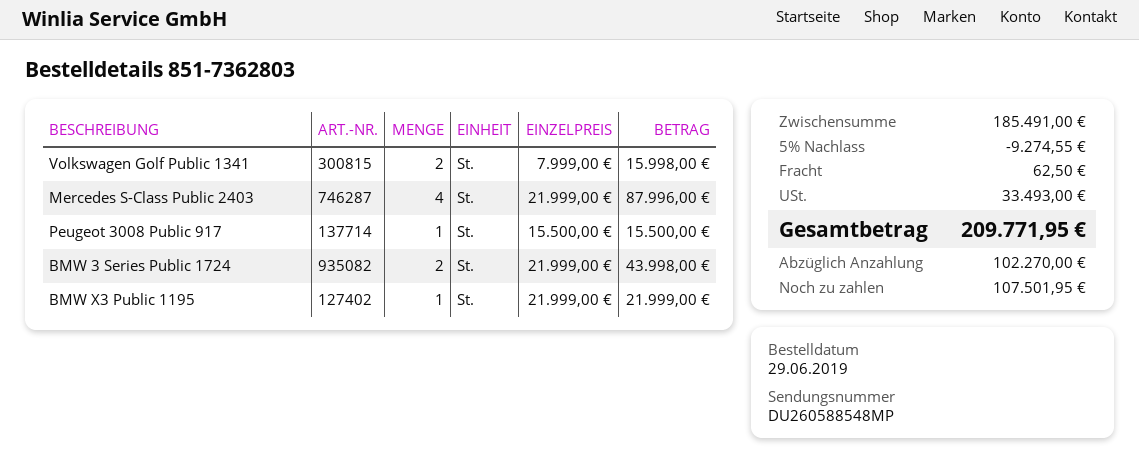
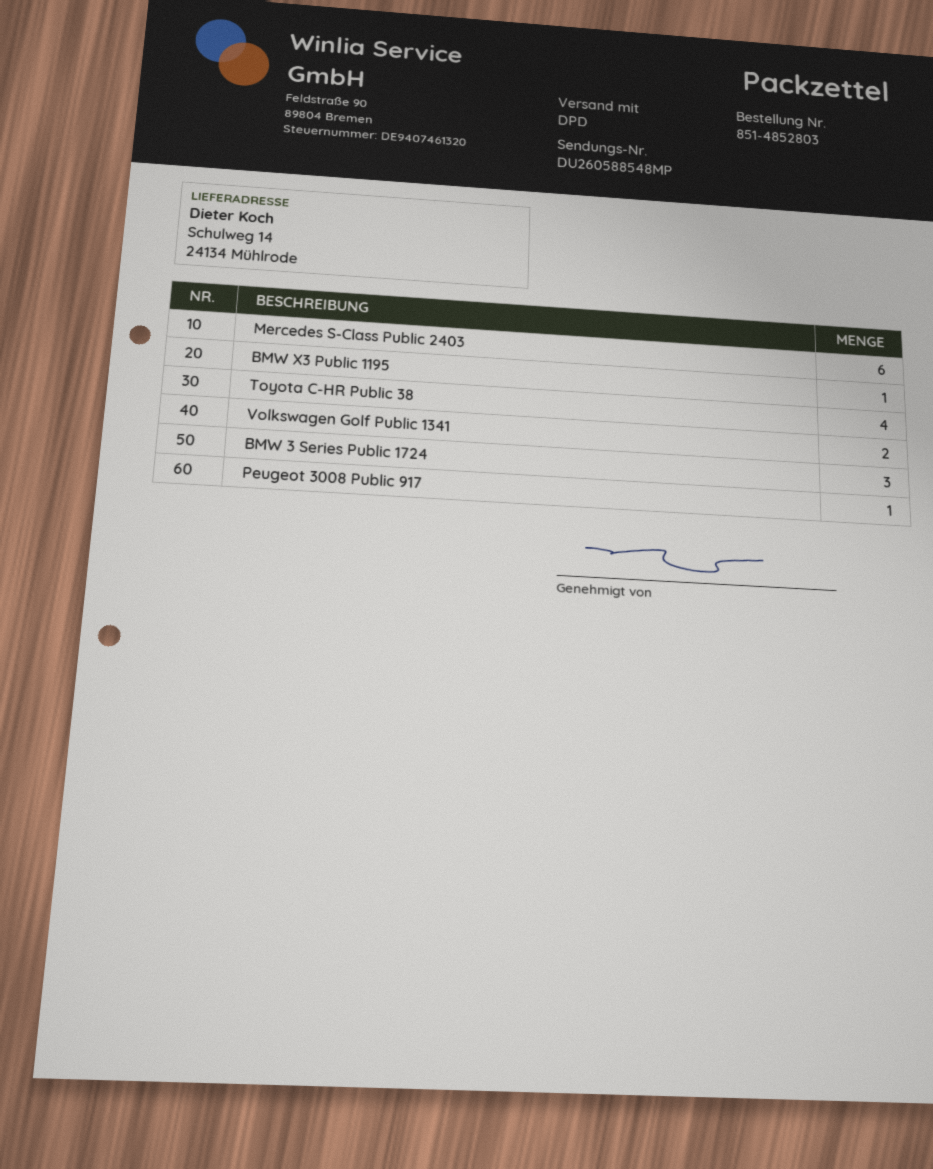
order number: 851-7362803 -> 851-4852803
Mercedes S-Class Public 2403: 4 -> 6
BMW 3 Series Public 1724: 2 -> 3
Toyota C-HR Public 38: none -> 4

